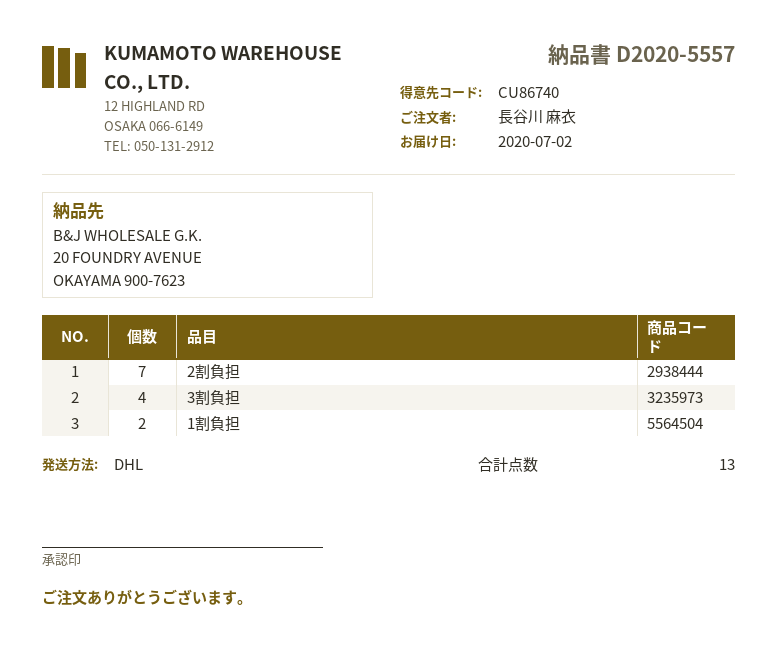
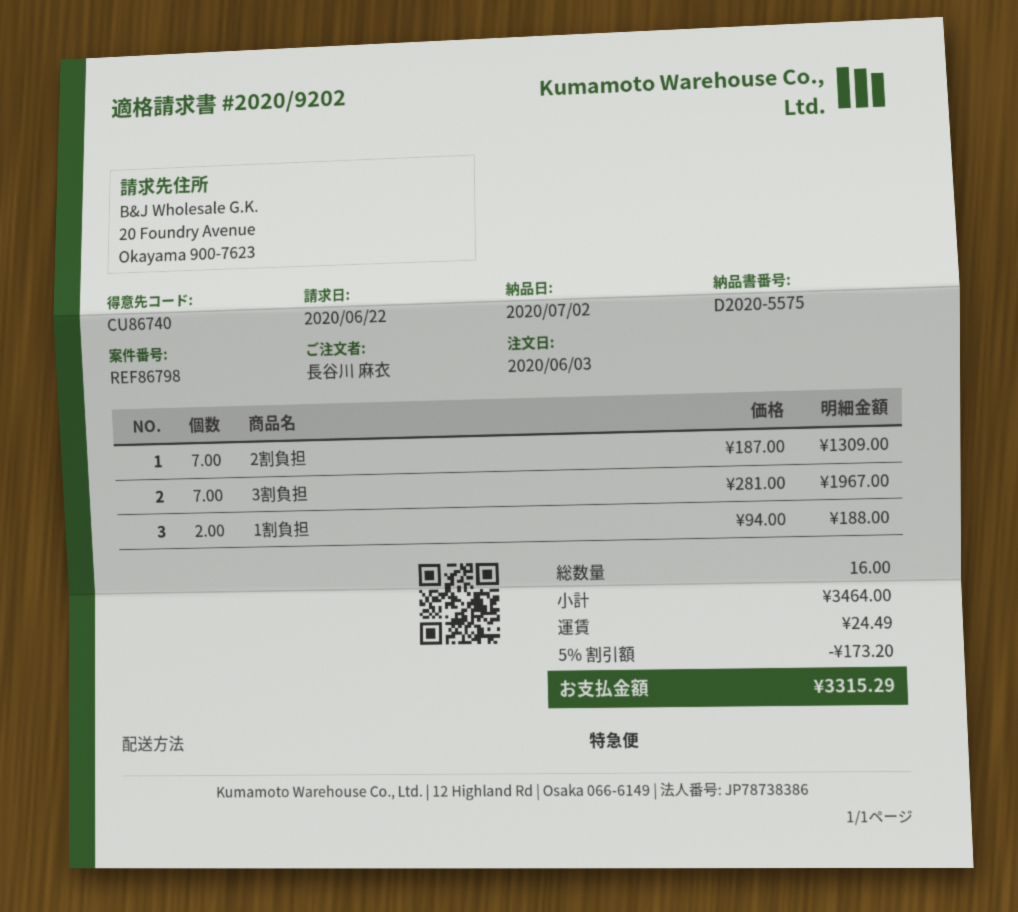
delivery note number: D2020-5557 -> D2020-5575
shipping method: DHL -> express
3割負担: 4 -> 7
total quantity: 13 -> 16

